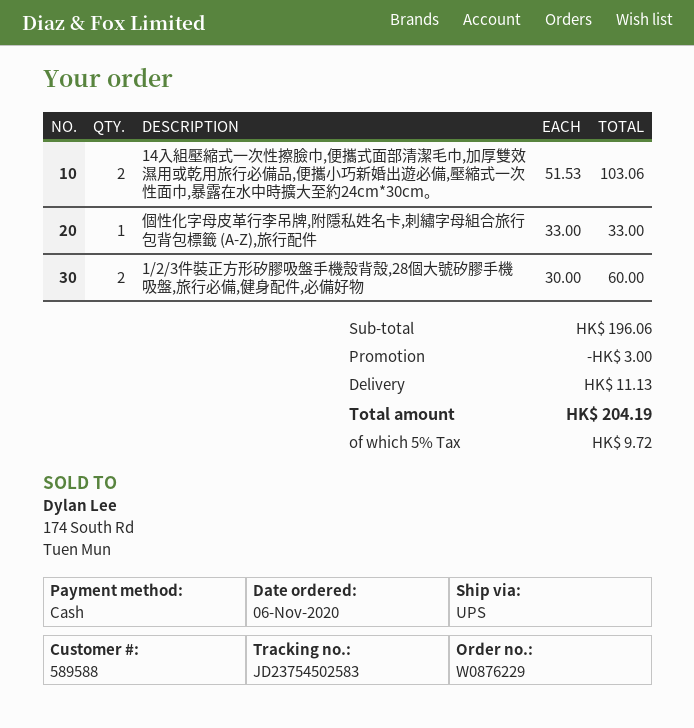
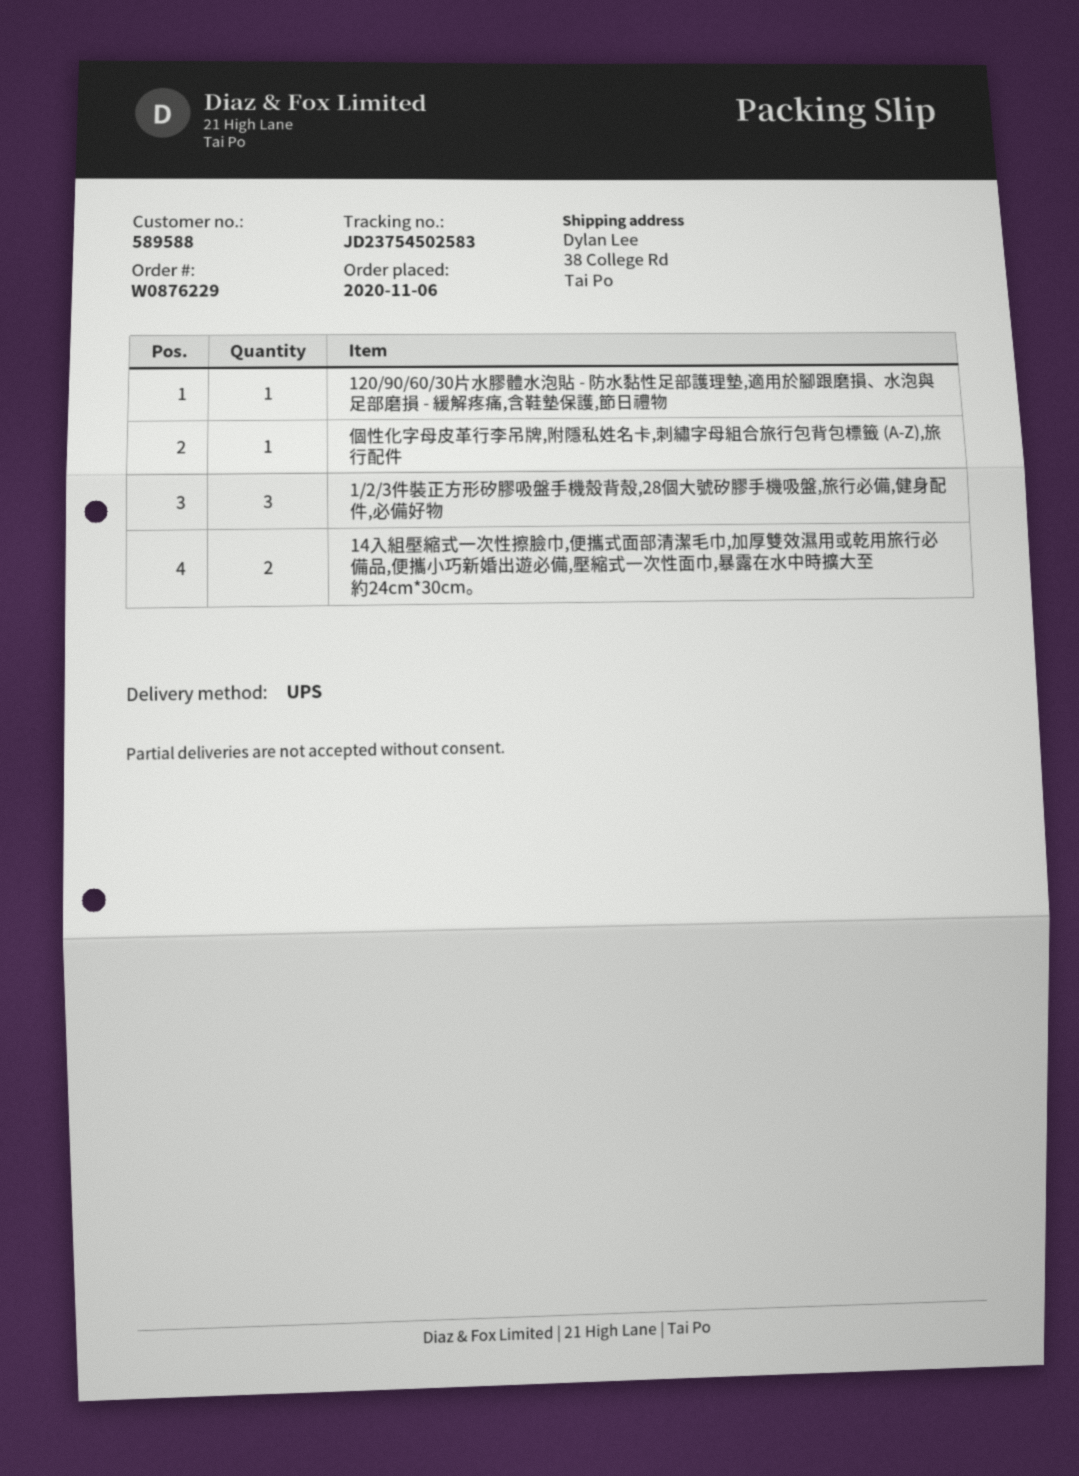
1/2/3件裝正方形矽膠吸盤手機殼背殼,28個大號矽膠手機吸盤,旅行必備,健身配件,必備好物: 2 -> 3
120/90/60/30片水膠體水泡貼 - 防水黏性足部護理墊,適用於腳跟磨損、水泡與足部磨損 - 緩解疼痛,含鞋墊保護,節日禮物: none -> 1

